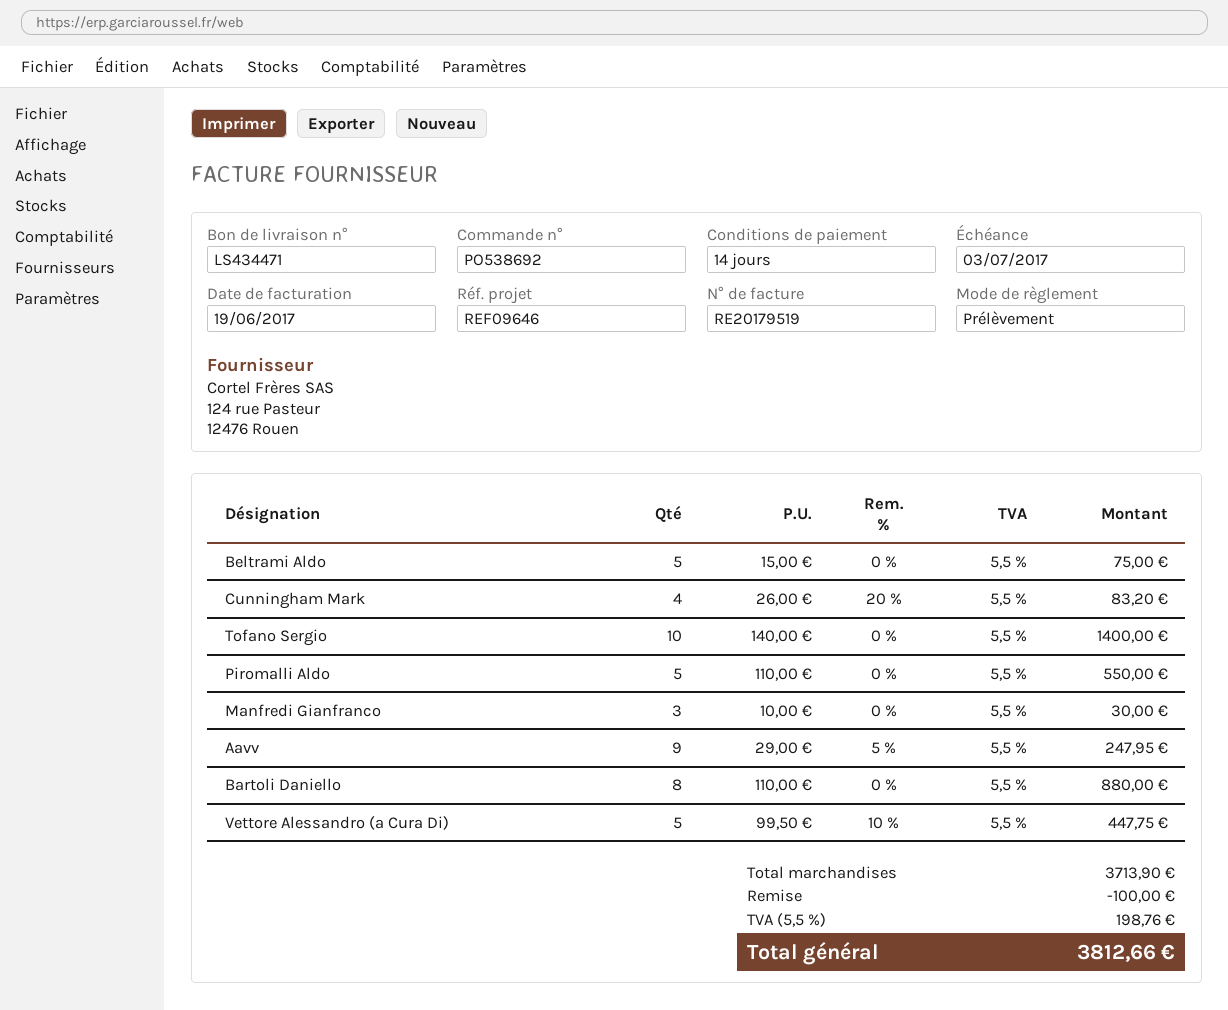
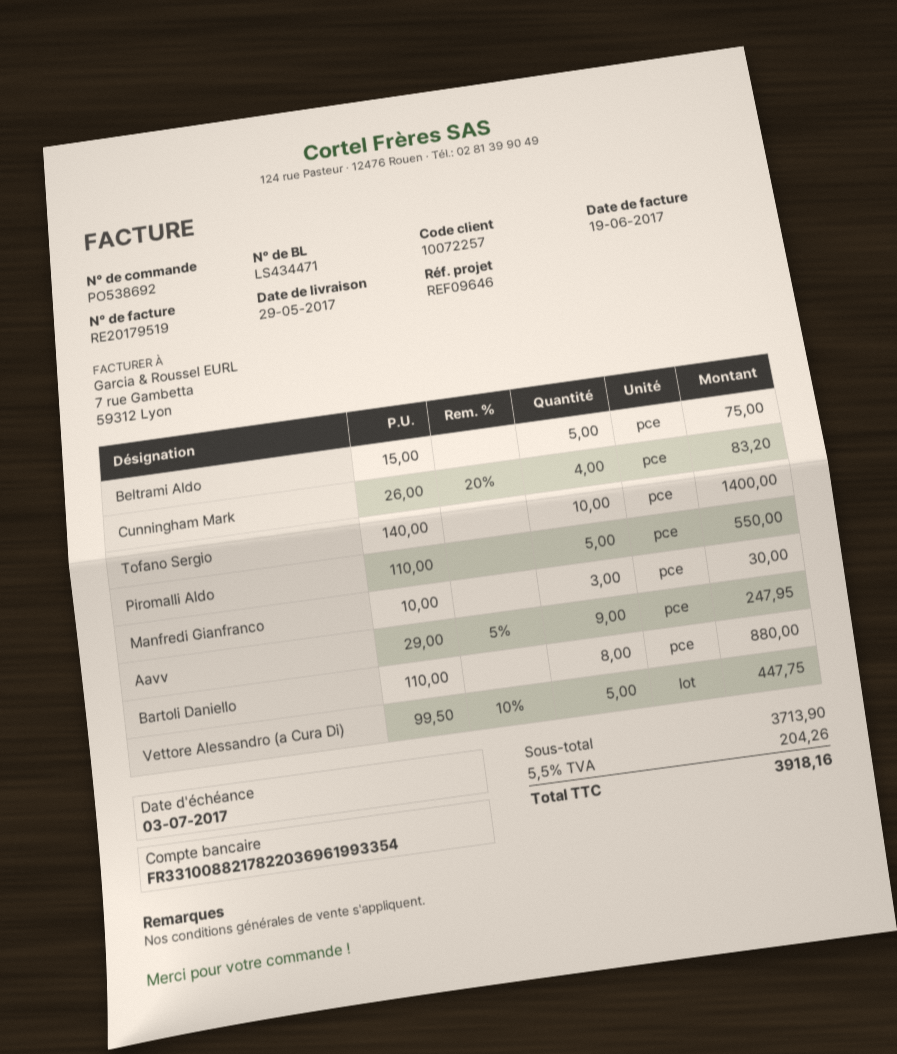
discount: 100.00 -> none
tax: 5.5% = 198.76 -> 5.5% = 204.26
total: 3812.66 -> 3918.16

